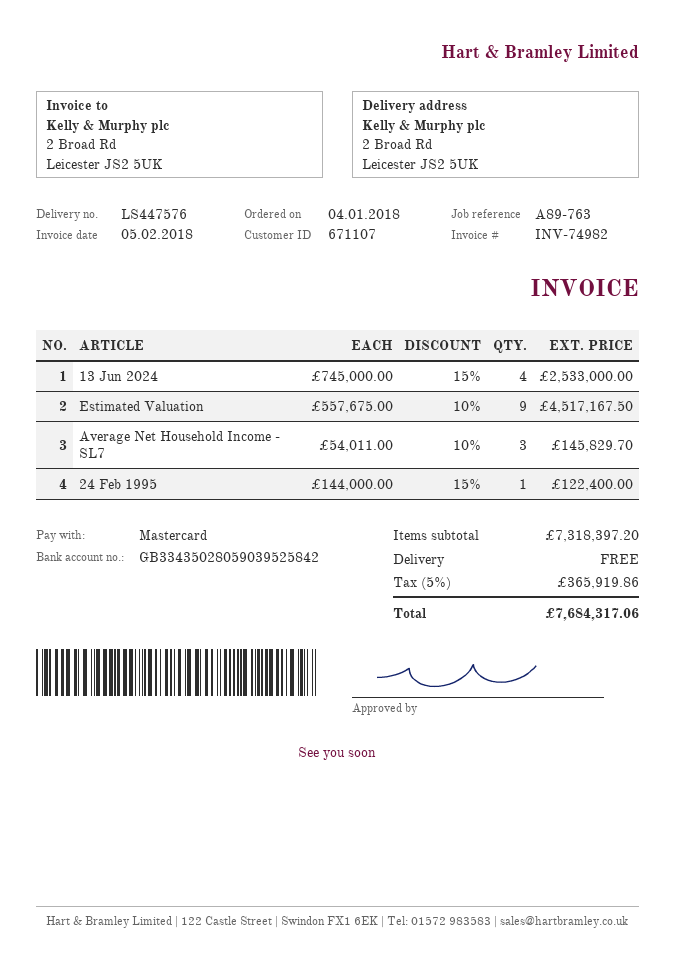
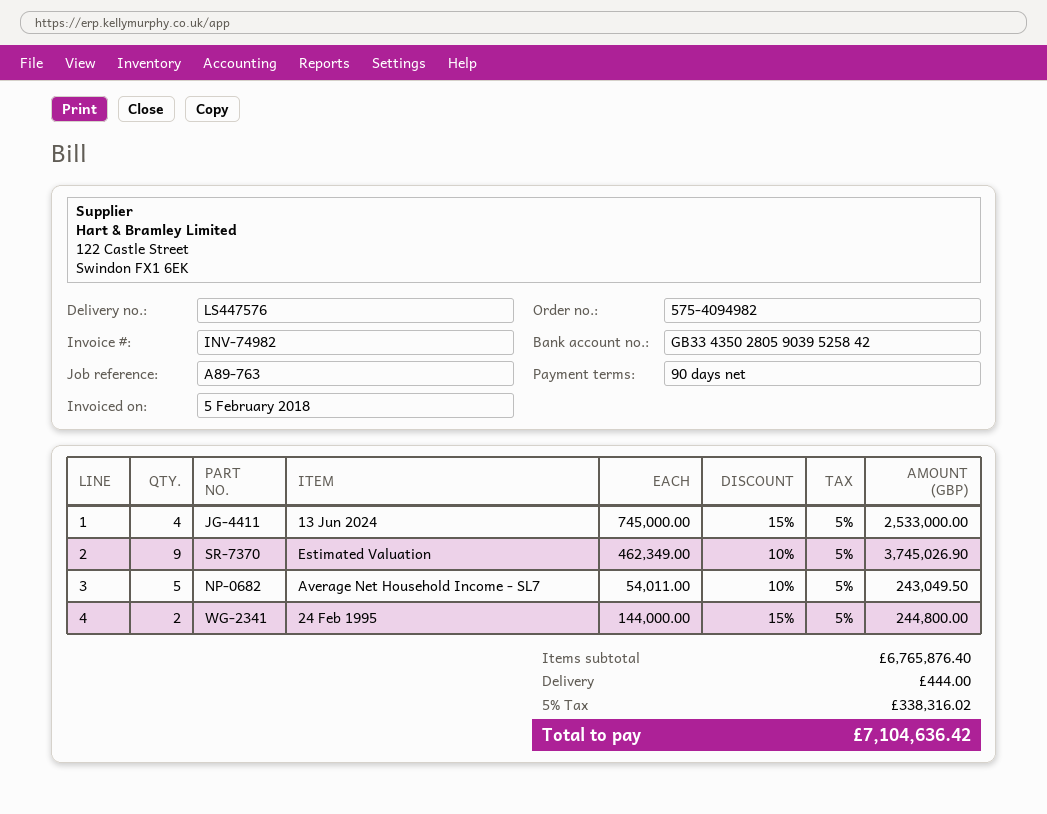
Estimated Valuation: 9 x 557675.00 - 10% = 4517167.50 -> 9 x 462349.00 - 10% = 3745026.90
Average Net Household Income - SL7: 3 x 54011.00 - 10% = 145829.70 -> 5 x 54011.00 - 10% = 243049.50
24 Feb 1995: 1 x 144000.00 - 15% = 122400.00 -> 2 x 144000.00 - 15% = 244800.00
subtotal: 7318397.20 -> 6765876.40
shipping: 0.00 -> 444.00
tax: 5% = 365919.86 -> 5% = 338316.02
total: 7684317.06 -> 7104636.42

